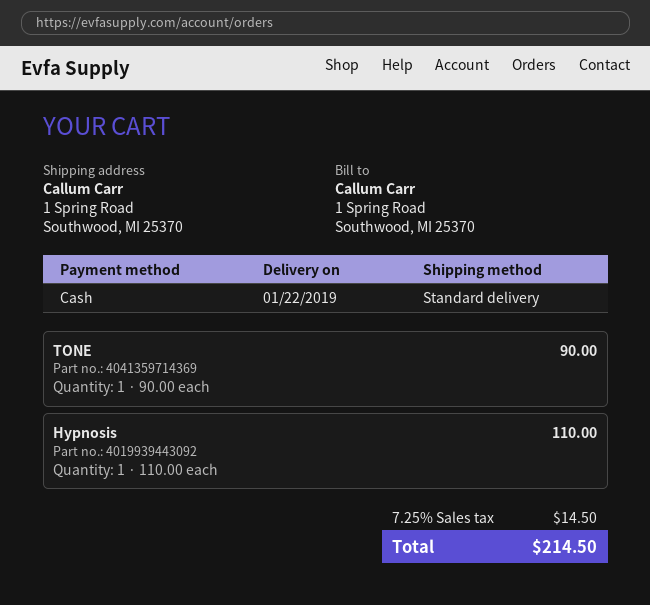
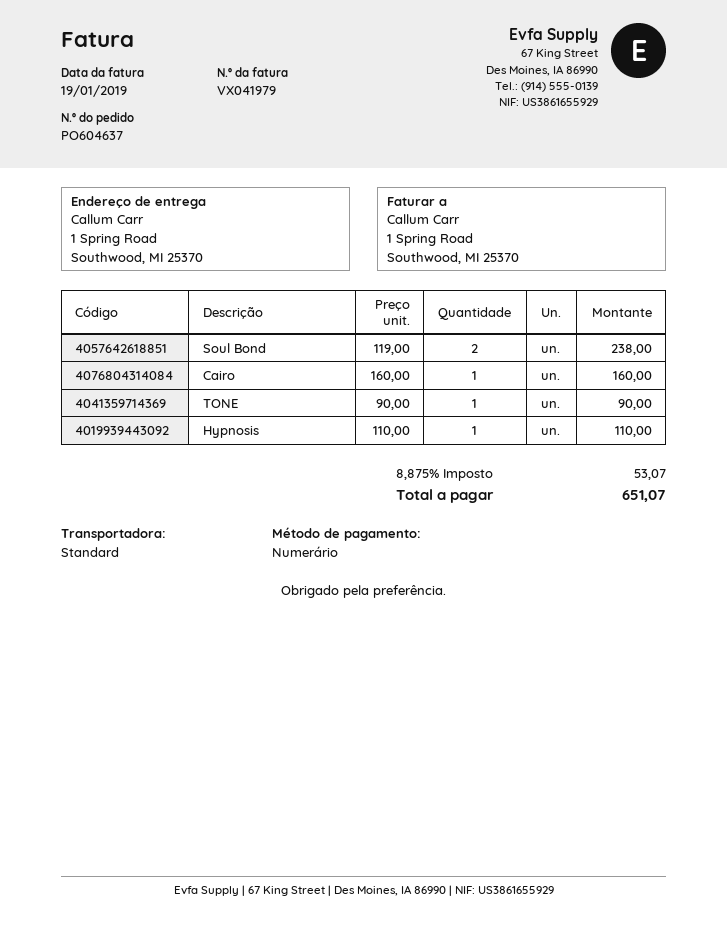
Soul Bond: none -> 2 x 119.00 = 238.00
Cairo: none -> 1 x 160.00 = 160.00
tax: 7.25% = 14.50 -> 8.875% = 53.07
total: 214.50 -> 651.07

